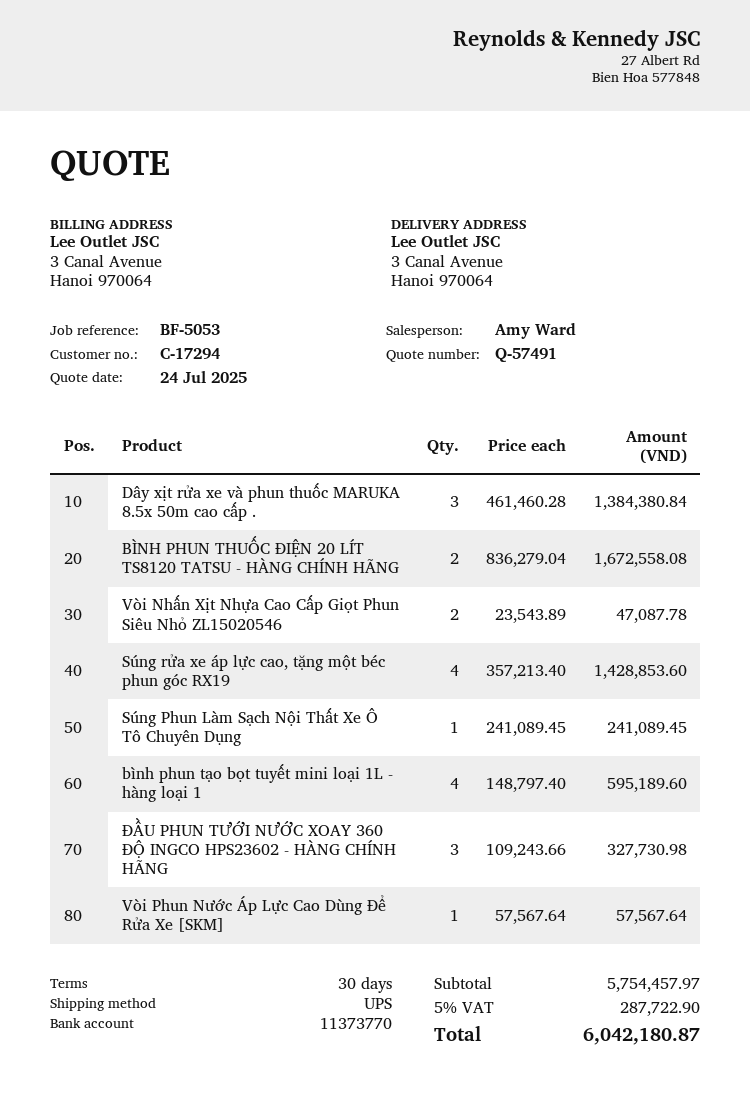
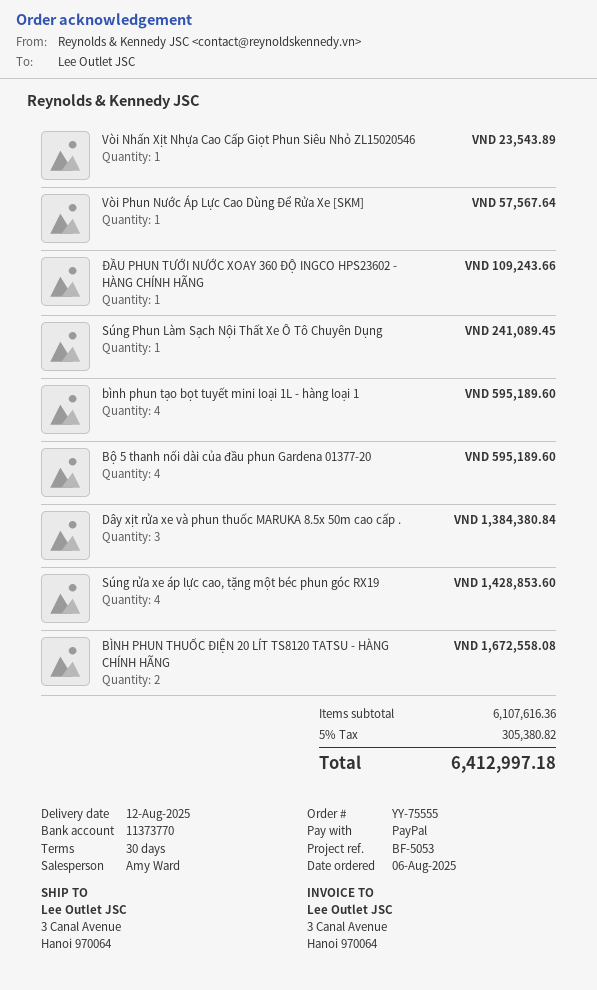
Vòi Nhấn Xịt Nhựa Cao Cấp Giọt Phun Siêu Nhỏ ZL15020546: 2 for 47087.78 -> 1 for 23543.89
ĐẦU PHUN TƯỚI NƯỚC XOAY 360 ĐỘ INGCO HPS23602 - HÀNG CHÍNH HÃNG: 3 for 327730.98 -> 1 for 109243.66
Bộ 5 thanh nối dài của đầu phun Gardena 01377-20: none -> 4 for 595189.60
subtotal: 5754457.97 -> 6107616.36
tax: 5% = 287722.90 -> 5% = 305380.82
total: 6042180.87 -> 6412997.18

